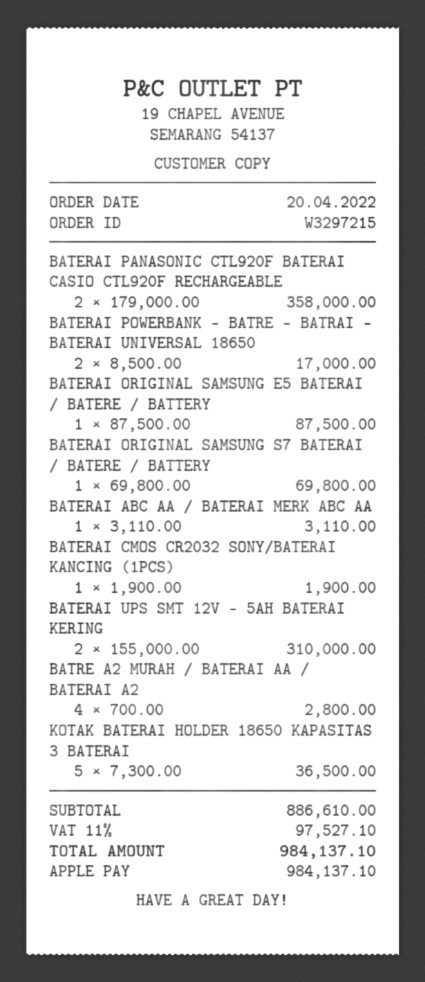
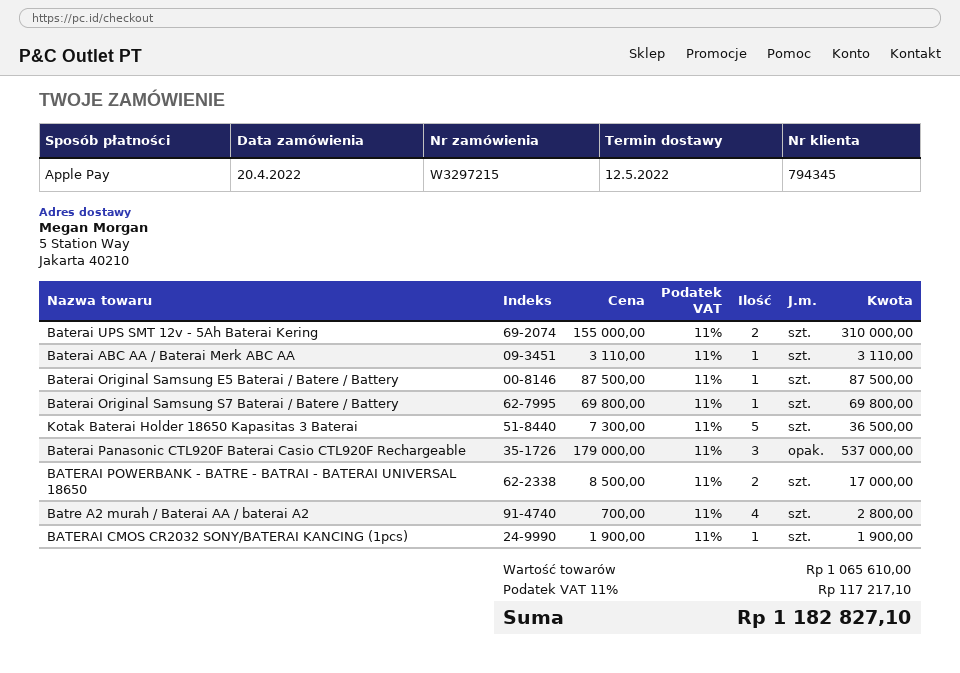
BATERAI PANASONIC CTL920F BATERAI CASIO CTL920F RECHARGEABLE: 2 x 179000.00 = 358000.00 -> 3 x 179000.00 = 537000.00
subtotal: 886610.00 -> 1065610.00
tax: 11% = 97527.10 -> 11% = 117217.10
total: 984137.10 -> 1182827.10

